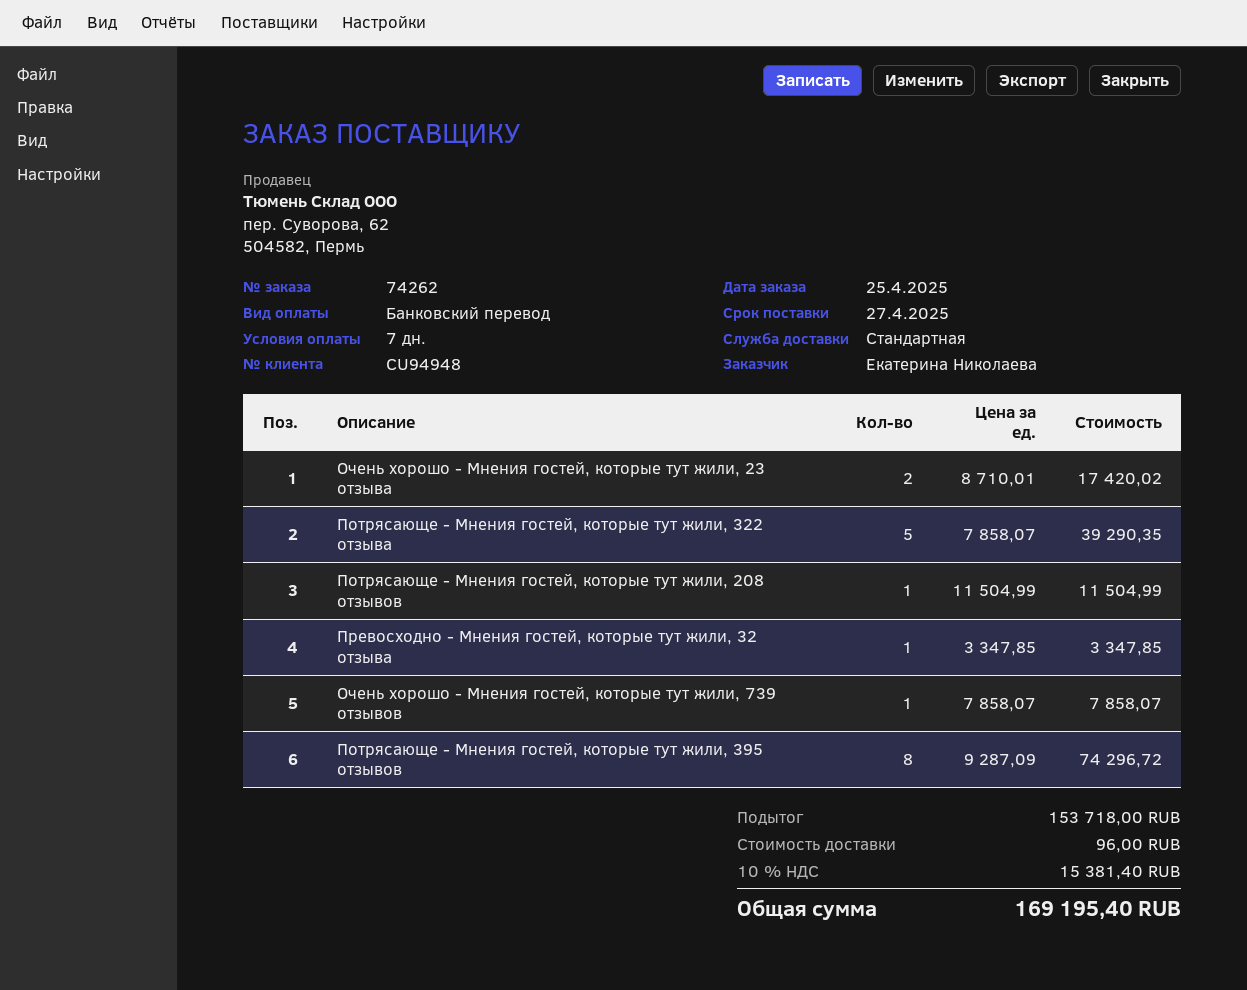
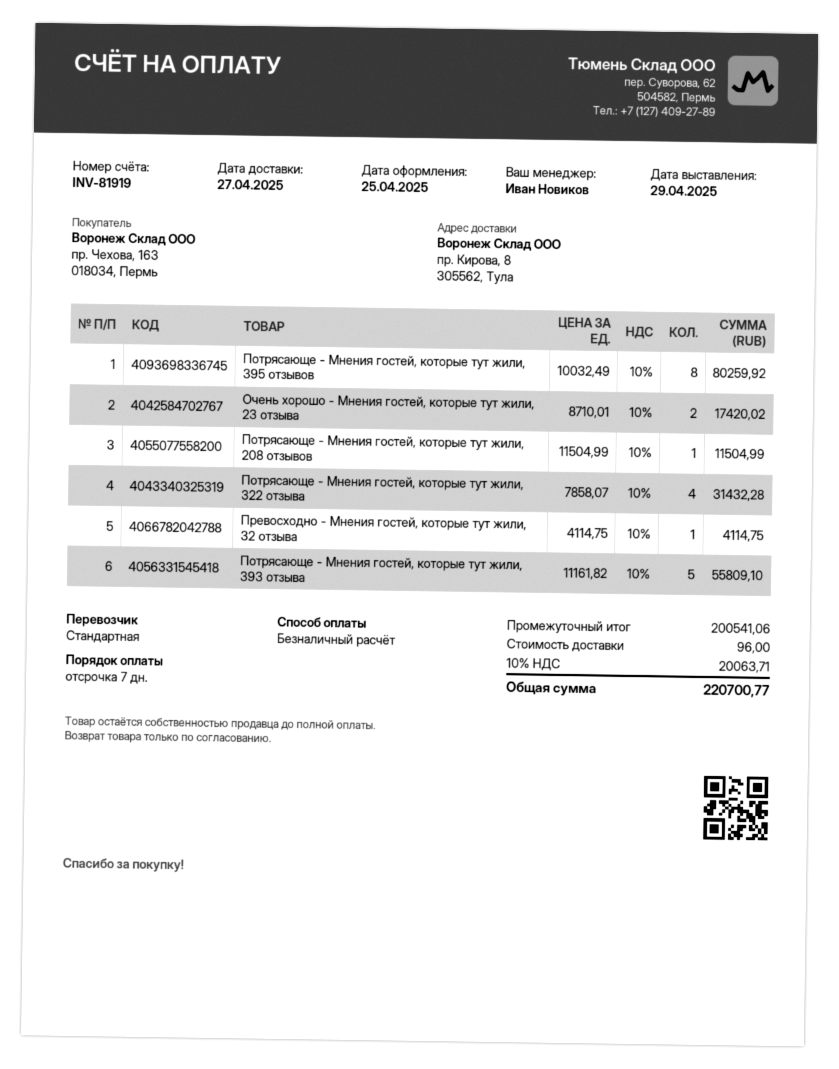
Потрясающе - Мнения гостей, которые тут жили, 322 отзыва: 5 x 7858.07 = 39290.35 -> 4 x 7858.07 = 31432.28
Превосходно - Мнения гостей, которые тут жили, 32 отзыва: 1 x 3347.85 = 3347.85 -> 1 x 4114.75 = 4114.75
Очень хорошо - Мнения гостей, которые тут жили, 739 отзывов: 1 x 7858.07 = 7858.07 -> none
Потрясающе - Мнения гостей, которые тут жили, 395 отзывов: 8 x 9287.09 = 74296.72 -> 8 x 10032.49 = 80259.92
Потрясающе - Мнения гостей, которые тут жили, 393 отзыва: none -> 5 x 11161.82 = 55809.10
subtotal: 153718.00 -> 200541.06
tax: 10% = 15381.40 -> 10% = 20063.71
total: 169195.40 -> 220700.77

